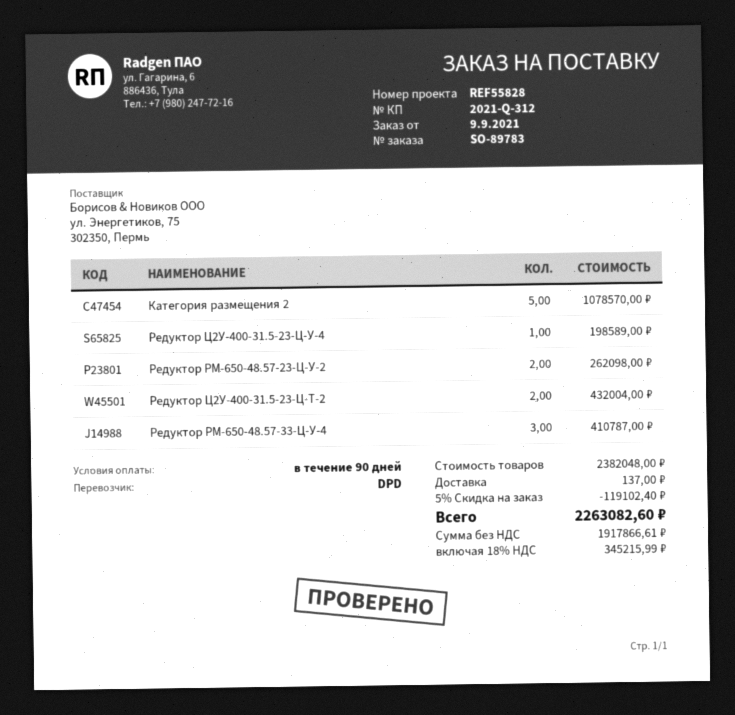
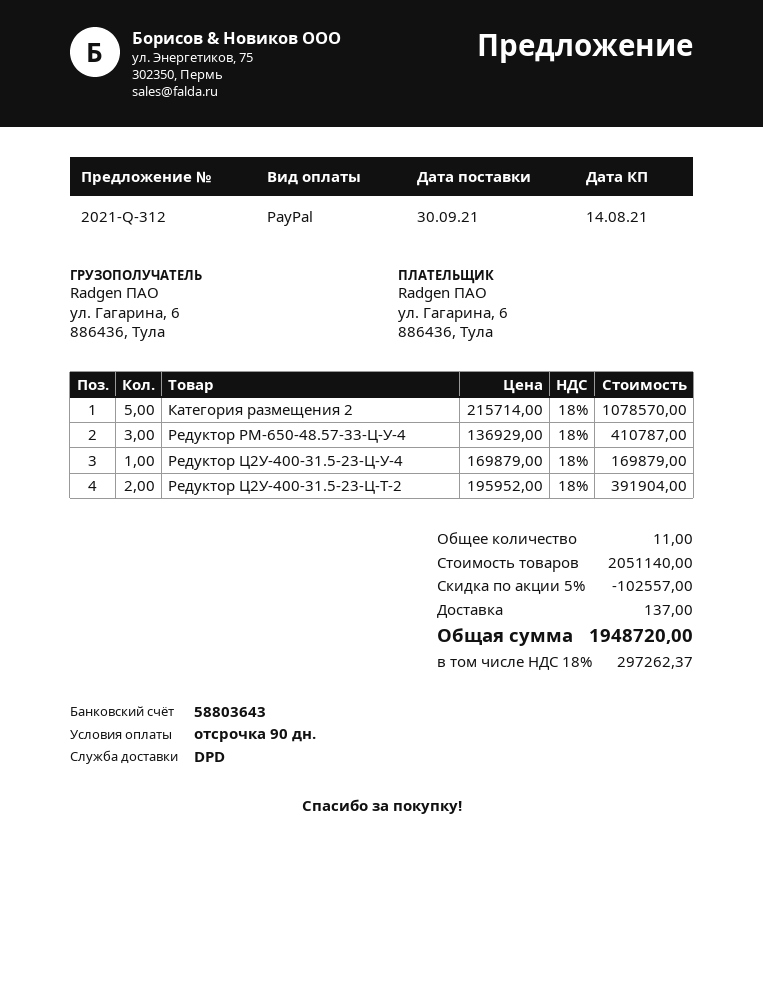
Редуктор Ц2У-400-31.5-23-Ц-У-4: 1 for 198589.00 -> 1 for 169879.00
Редуктор РМ-650-48.57-23-Ц-У-2: 2 for 262098.00 -> none
Редуктор Ц2У-400-31.5-23-Ц-Т-2: 2 for 432004.00 -> 2 for 391904.00
subtotal: 2382048.00 -> 2051140.00
discount: 5% = 119102.40 -> 5% = 102557.00
tax: 18% = 345215.99 -> 18% = 297262.37
total: 2263082.60 -> 1948720.00

